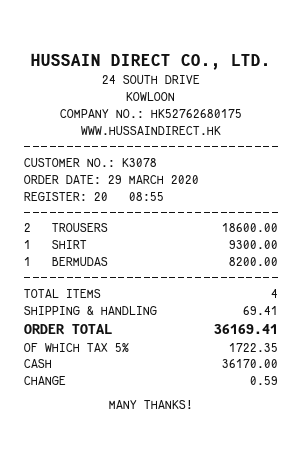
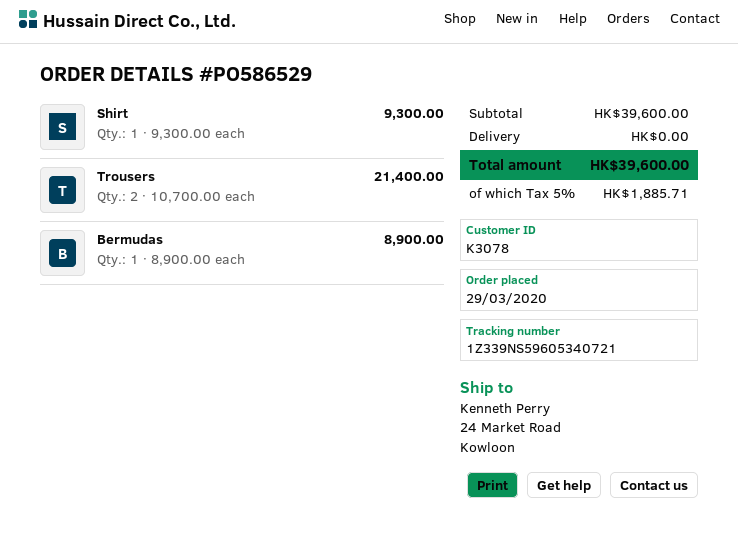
TROUSERS: 2 for 18600.00 -> 2 for 21400.00
BERMUDAS: 1 for 8200.00 -> 1 for 8900.00
shipping: 69.41 -> 0.00
tax: 5% = 1722.35 -> 5% = 1885.71
total: 36169.41 -> 39600.00

